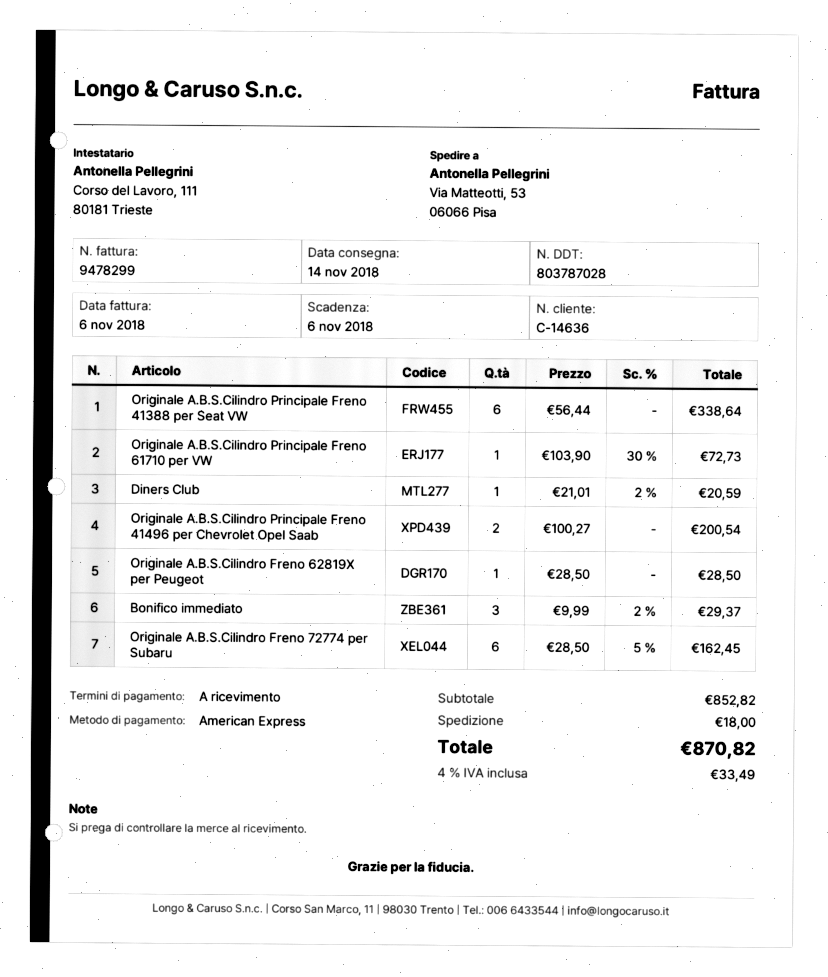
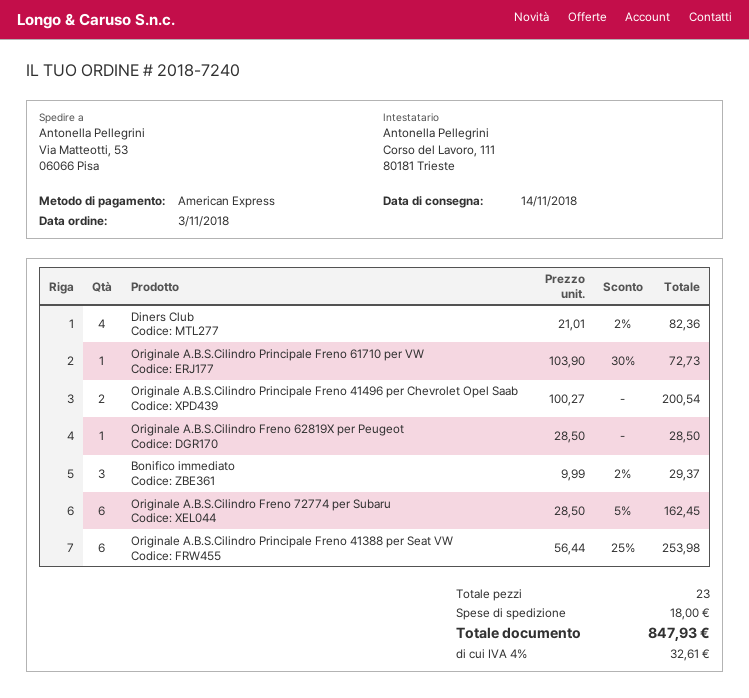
Originale A.B.S.Cilindro Principale Freno 41388 per Seat VW: 6 x 56.44 = 338.64 -> 6 x 56.44 - 25% = 253.98
Diners Club: 1 x 21.01 - 2% = 20.59 -> 4 x 21.01 - 2% = 82.36
tax: 4% = 33.49 -> 4% = 32.61
total: 870.82 -> 847.93

